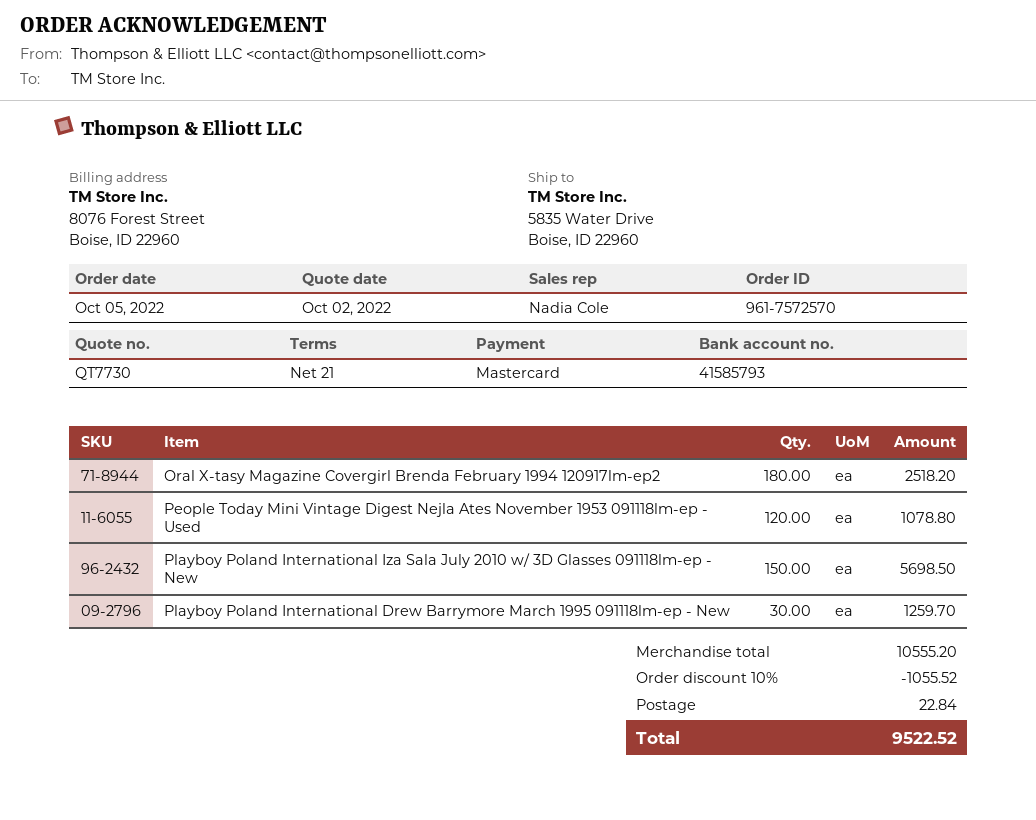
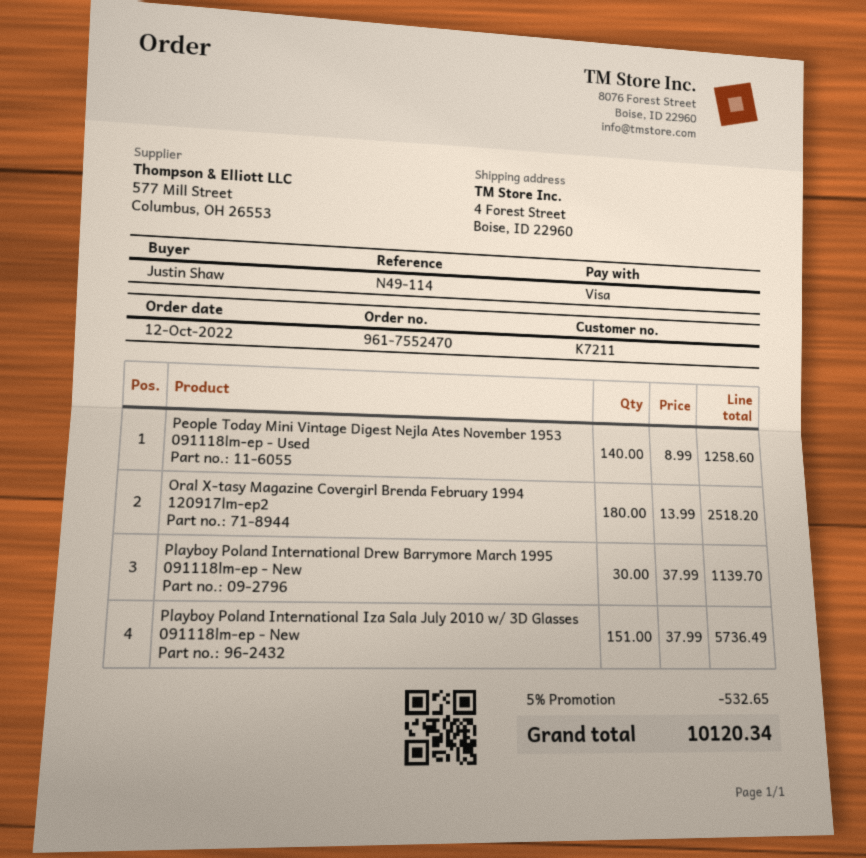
order number: 961-7572570 -> 961-7552470
order date: 2022-10-05 -> 2022-10-12
payment method: Mastercard -> Visa
ship to: 5835 Water Drive, Boise, ID 22960 -> 4 Forest Street, Boise, ID 22960
People Today Mini Vintage Digest Nejla Ates November 1953 091118lm-ep - Used: 120 for 1078.80 -> 140 for 1258.60
Playboy Poland International Iza Sala July 2010 w/ 3D Glasses 091118lm-ep - New: 150 for 5698.50 -> 151 for 5736.49
Playboy Poland International Drew Barrymore March 1995 091118lm-ep - New: 30 for 1259.70 -> 30 for 1139.70
discount: 10% = 1055.52 -> 5% = 532.65
shipping: 22.84 -> none
total: 9522.52 -> 10120.34

